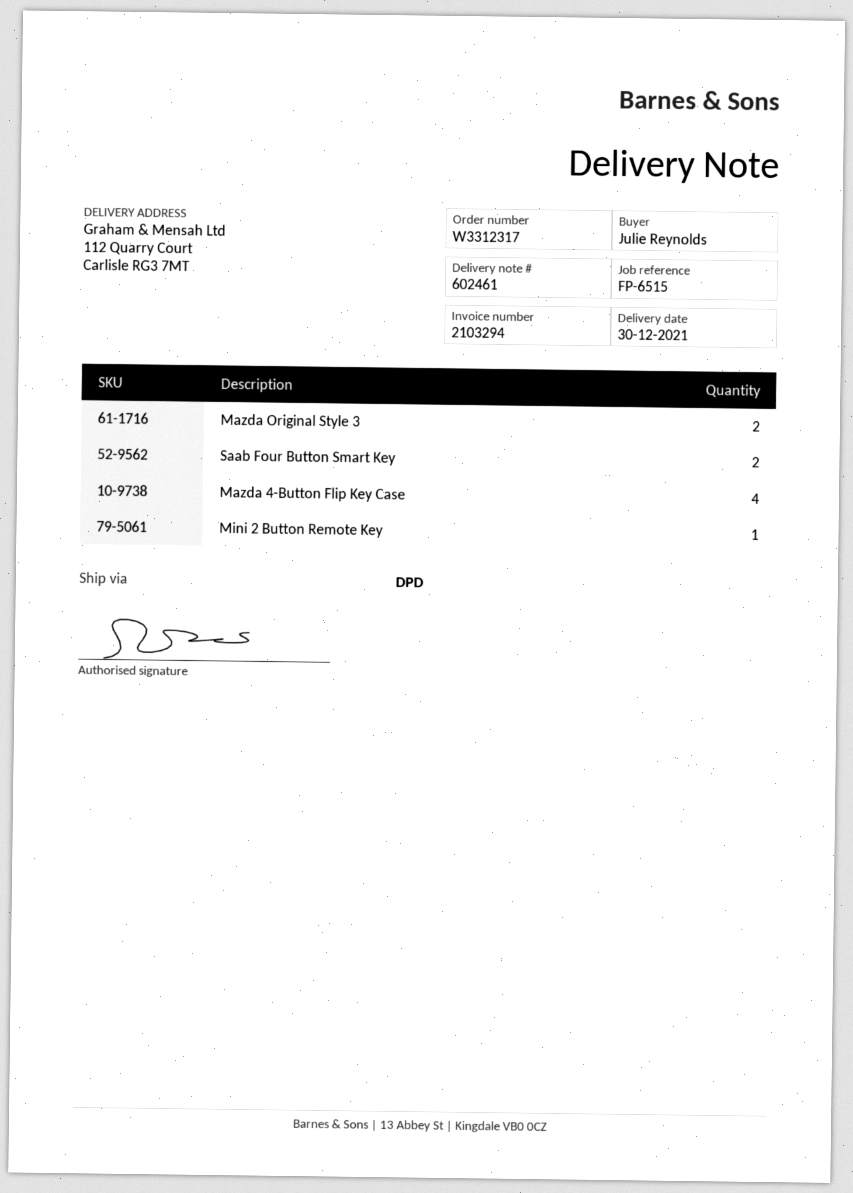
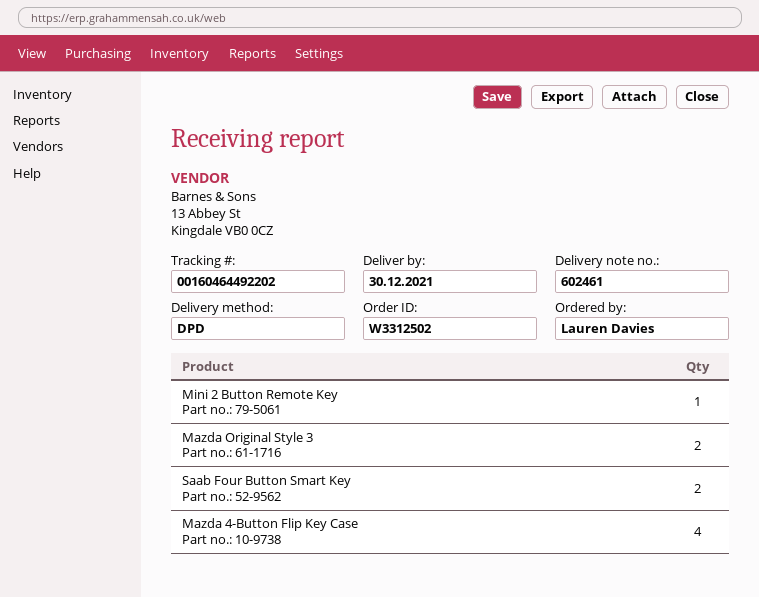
order number: W3312317 -> W3312502
ordered by: Julie Reynolds -> Lauren Davies

